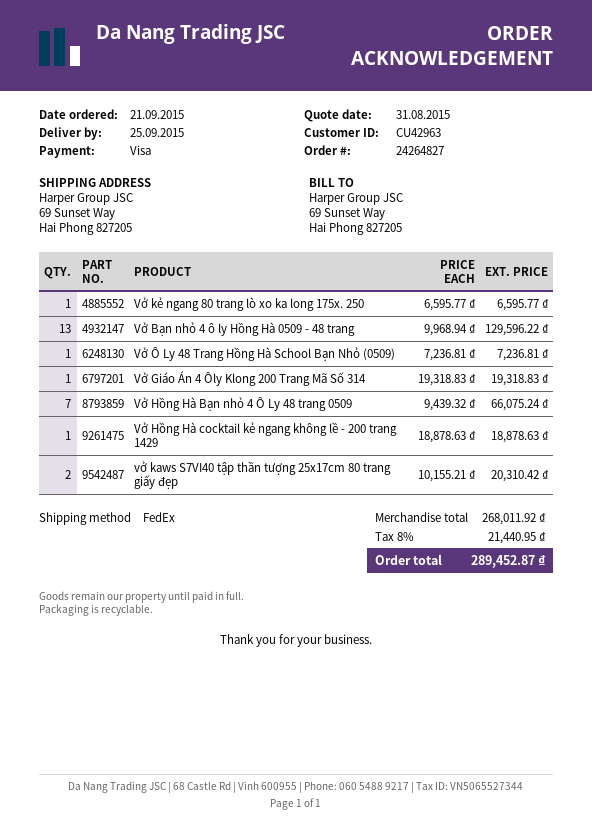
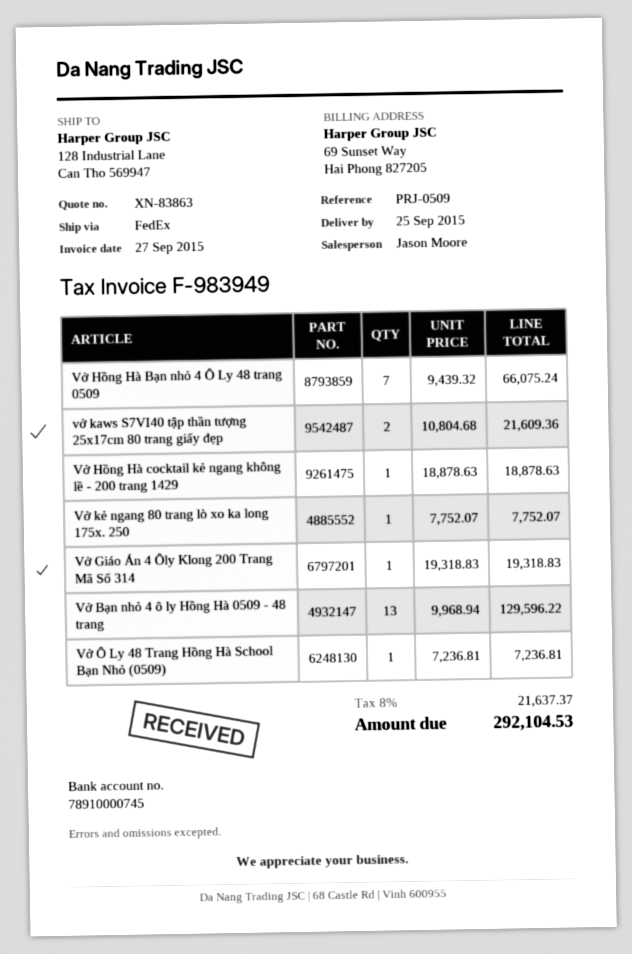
ship to: 69 Sunset Way, Hai Phong 827205 -> 128 Industrial Lane, Can Tho 569947
Vở kẻ ngang 80 trang lò xo ka long 175x. 250: 1 x 6595.77 = 6595.77 -> 1 x 7752.07 = 7752.07
vở kaws S7VI40 tập thần tượng 25x17cm 80 trang giấy đẹp: 2 x 10155.21 = 20310.42 -> 2 x 10804.68 = 21609.36
tax: 8% = 21440.95 -> 8% = 21637.37
total: 289452.87 -> 292104.53

